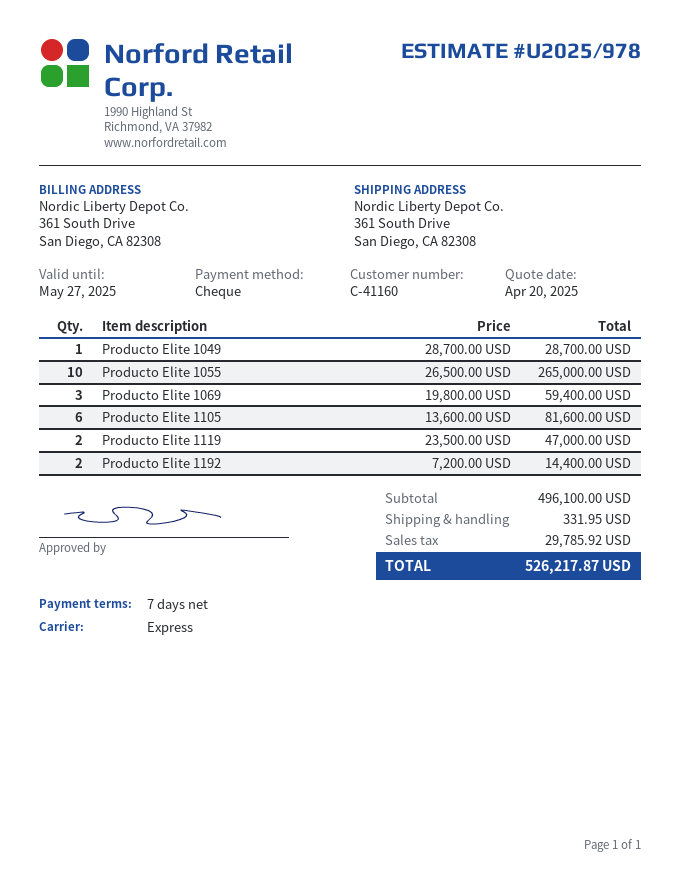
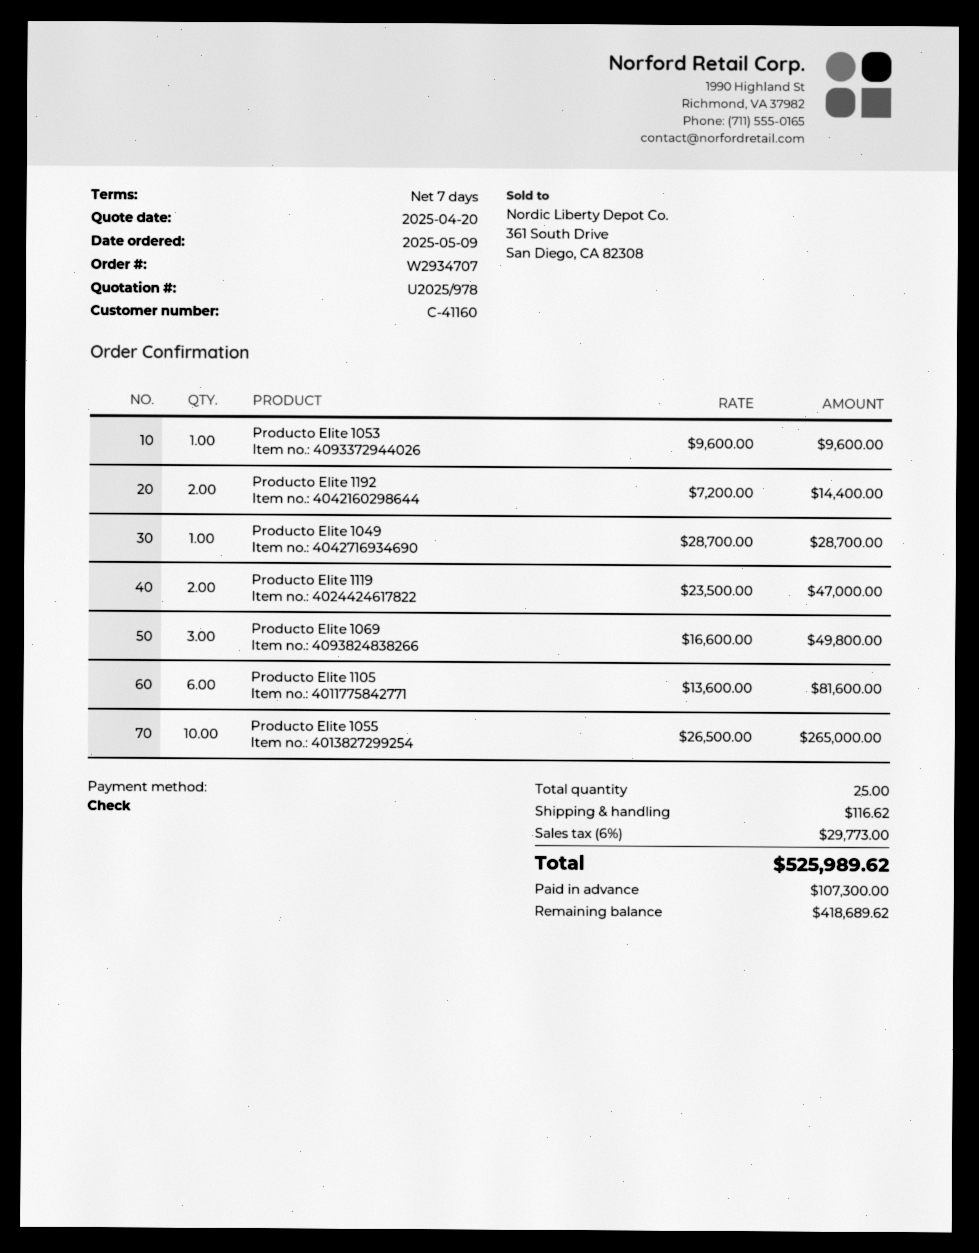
Producto Elite 1069: 3 x 19800.00 = 59400.00 -> 3 x 16600.00 = 49800.00
Producto Elite 1053: none -> 1 x 9600.00 = 9600.00
shipping: 331.95 -> 116.62
tax: 29785.92 -> 29773.00
total: 526217.87 -> 525989.62

